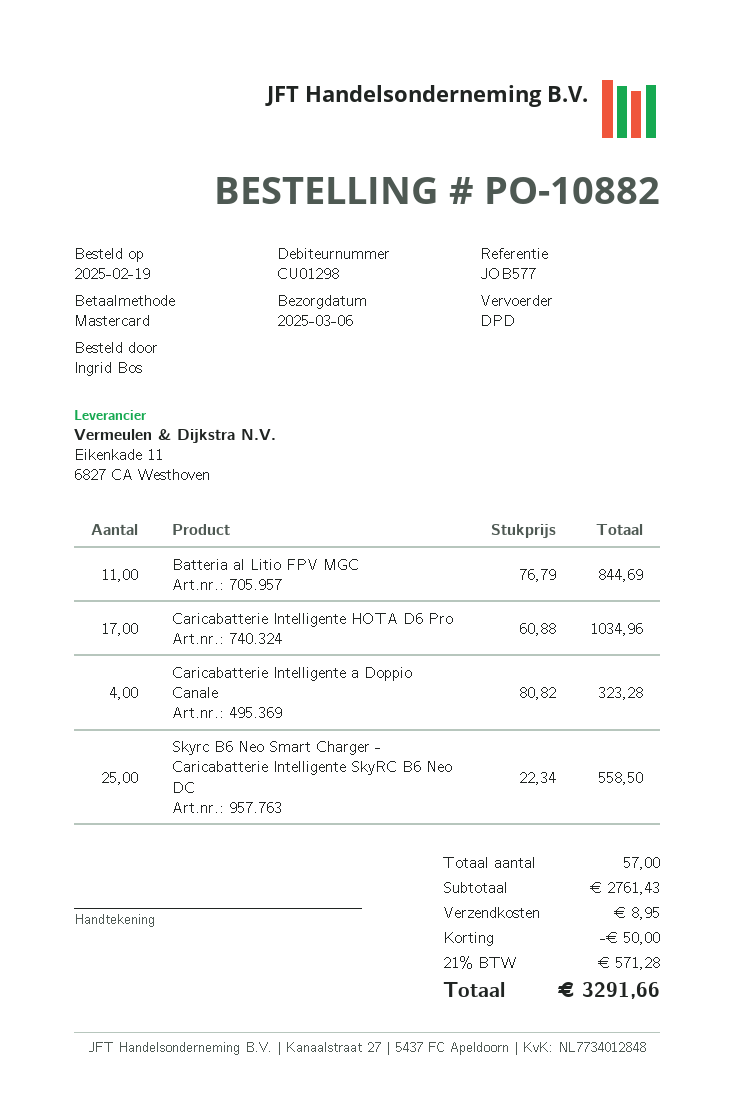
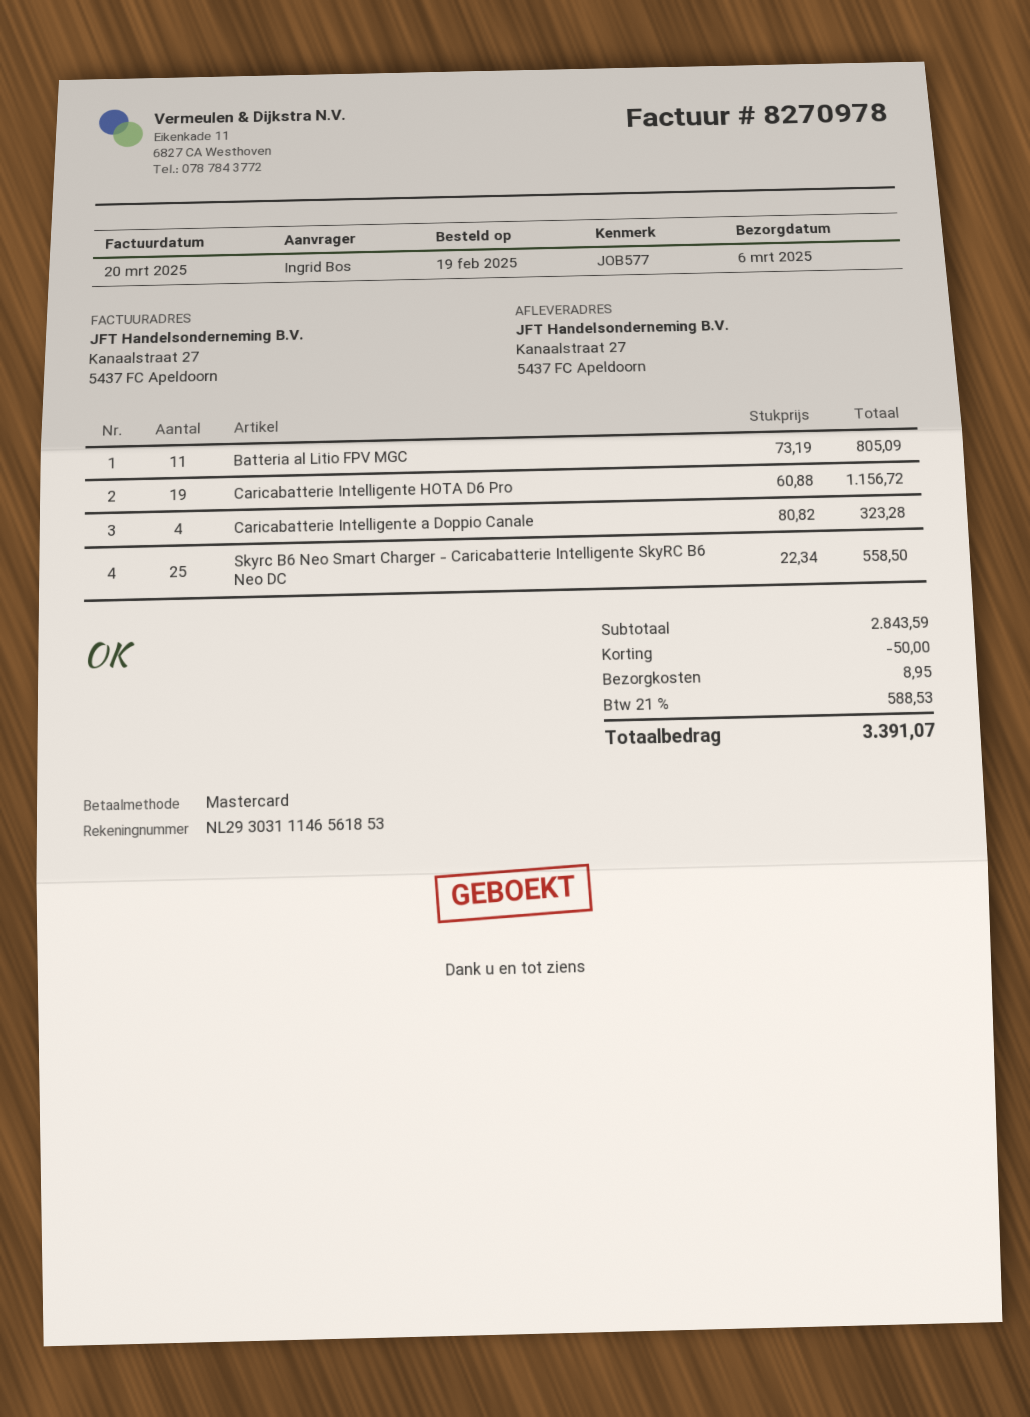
Batteria al Litio FPV MGC: 11 x 76.79 = 844.69 -> 11 x 73.19 = 805.09
Caricabatterie Intelligente HOTA D6 Pro: 17 x 60.88 = 1034.96 -> 19 x 60.88 = 1156.72
subtotal: 2761.43 -> 2843.59
tax: 21% = 571.28 -> 21% = 588.53
total: 3291.66 -> 3391.07

